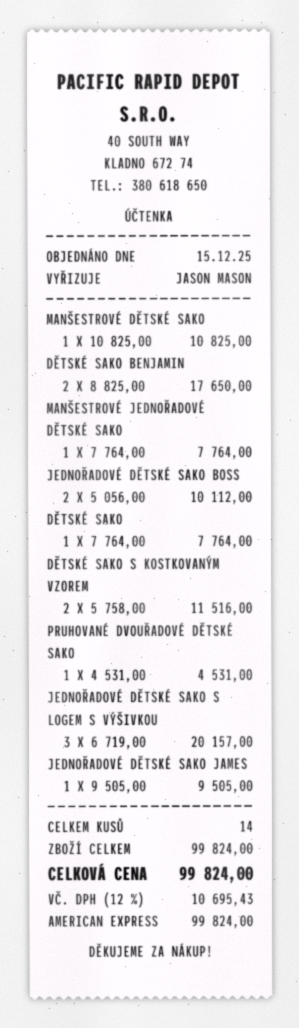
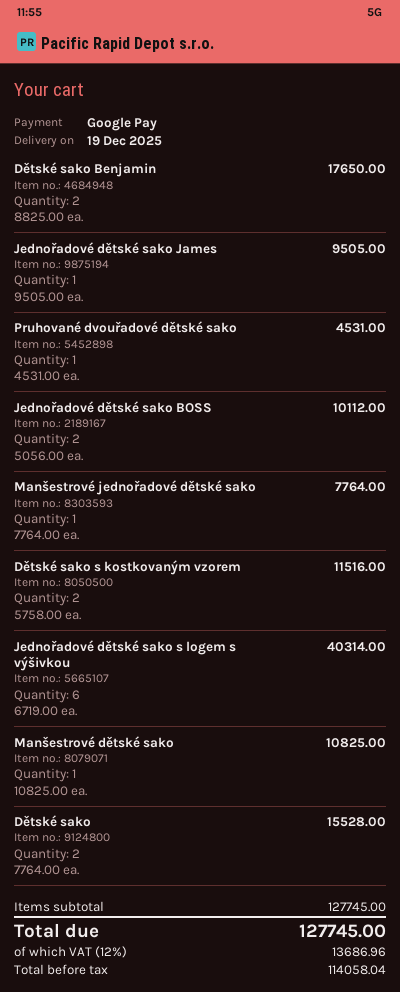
payment method: American Express -> Google Pay
DĚTSKÉ SAKO: 1 x 7764.00 = 7764.00 -> 2 x 7764.00 = 15528.00
JEDNOŘADOVÉ DĚTSKÉ SAKO S LOGEM S VÝŠIVKOU: 3 x 6719.00 = 20157.00 -> 6 x 6719.00 = 40314.00
subtotal: 99824.00 -> 127745.00
tax: 12% = 10695.43 -> 12% = 13686.96
total: 99824.00 -> 127745.00

